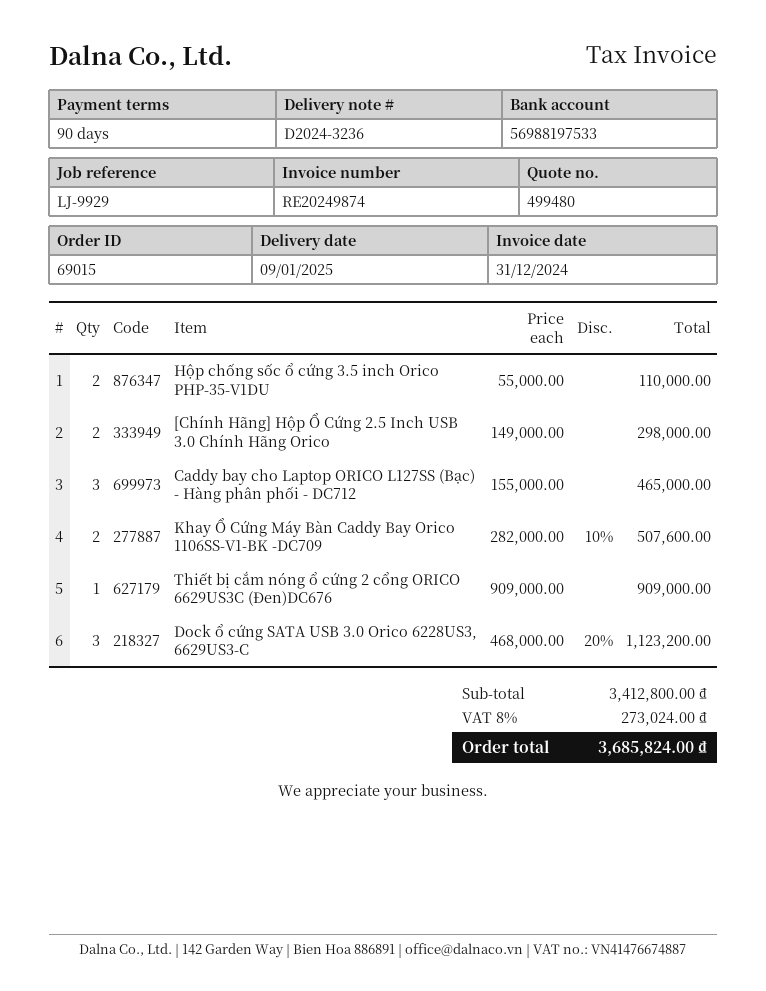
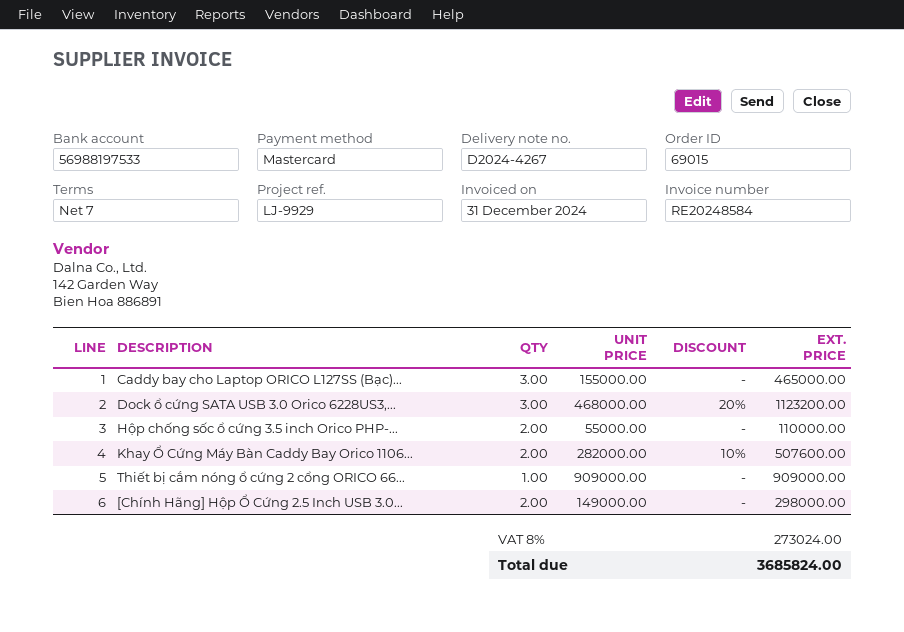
delivery note number: D2024-3236 -> D2024-4267
invoice number: RE20249874 -> RE20248584
payment terms: 90 days -> 7 days

